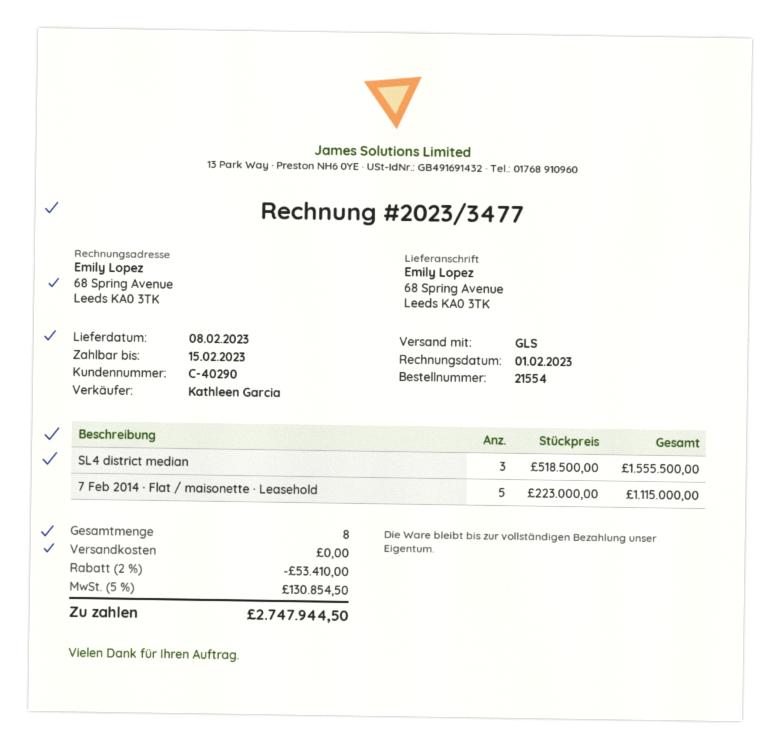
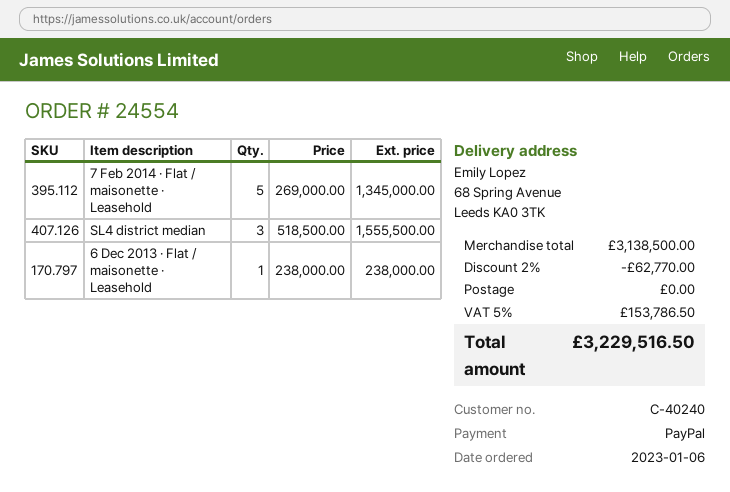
order number: 21554 -> 24554
customer number: C-40290 -> C-40240
7 Feb 2014 · Flat / maisonette · Leasehold: 5 x 223000.00 = 1115000.00 -> 5 x 269000.00 = 1345000.00
6 Dec 2013 · Flat / maisonette · Leasehold: none -> 1 x 238000.00 = 238000.00
discount: 2% = 53410.00 -> 2% = 62770.00
tax: 5% = 130854.50 -> 5% = 153786.50
total: 2747944.50 -> 3229516.50

